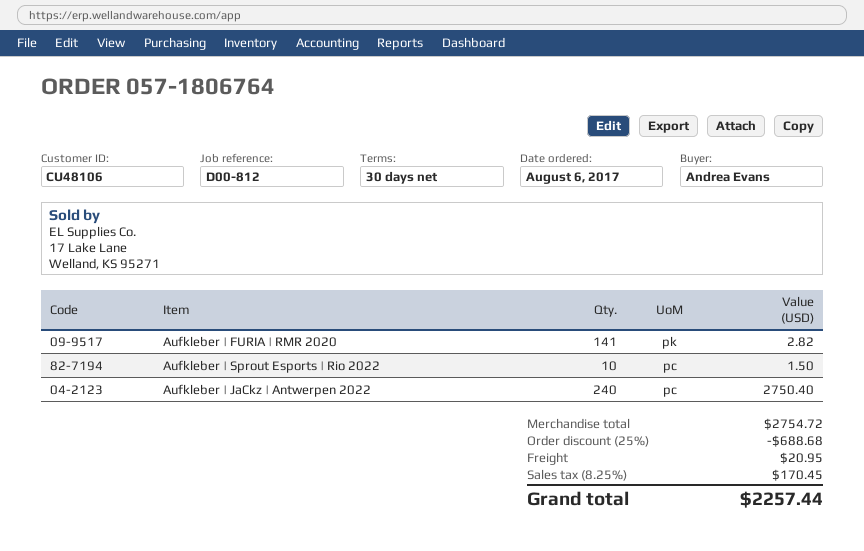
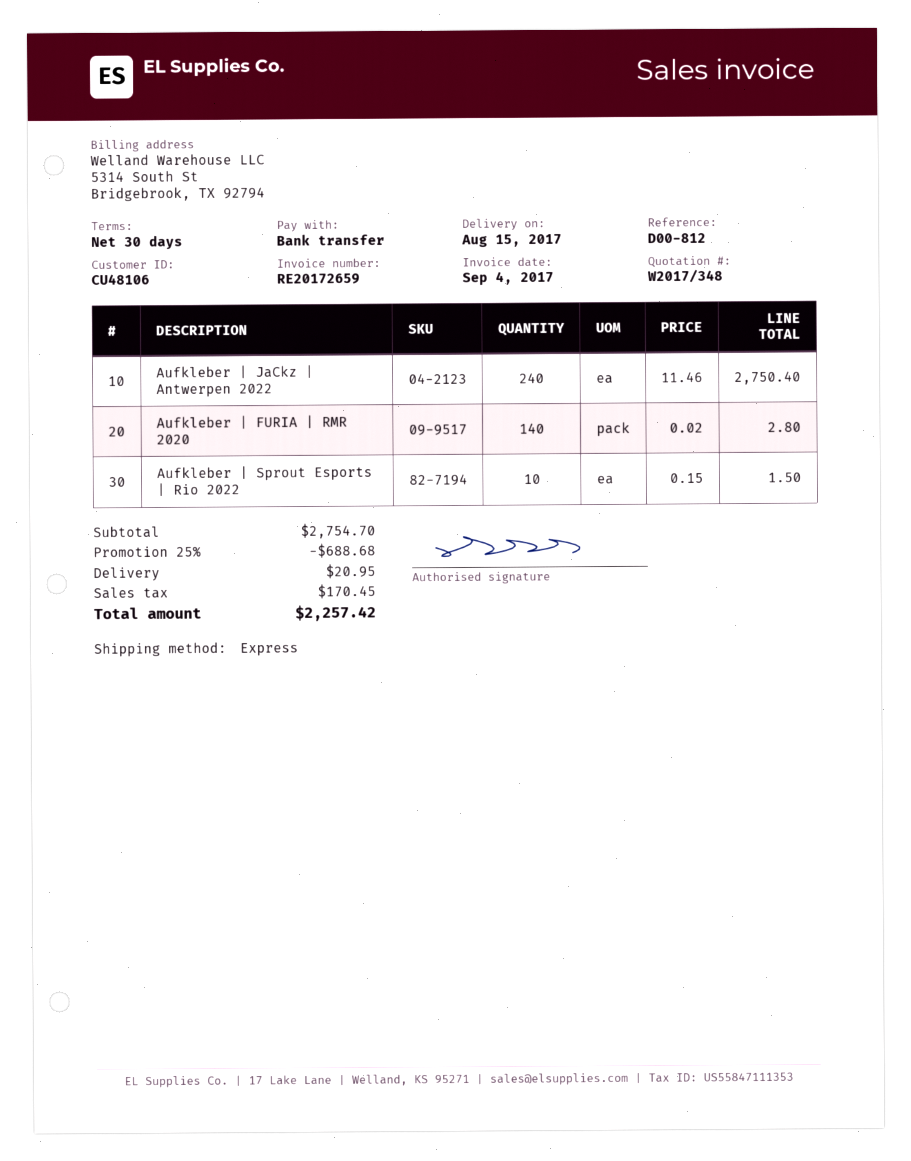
Aufkleber | FURIA | RMR 2020: 141 for 2.82 -> 140 for 2.80
subtotal: 2754.72 -> 2754.70
total: 2257.44 -> 2257.42

